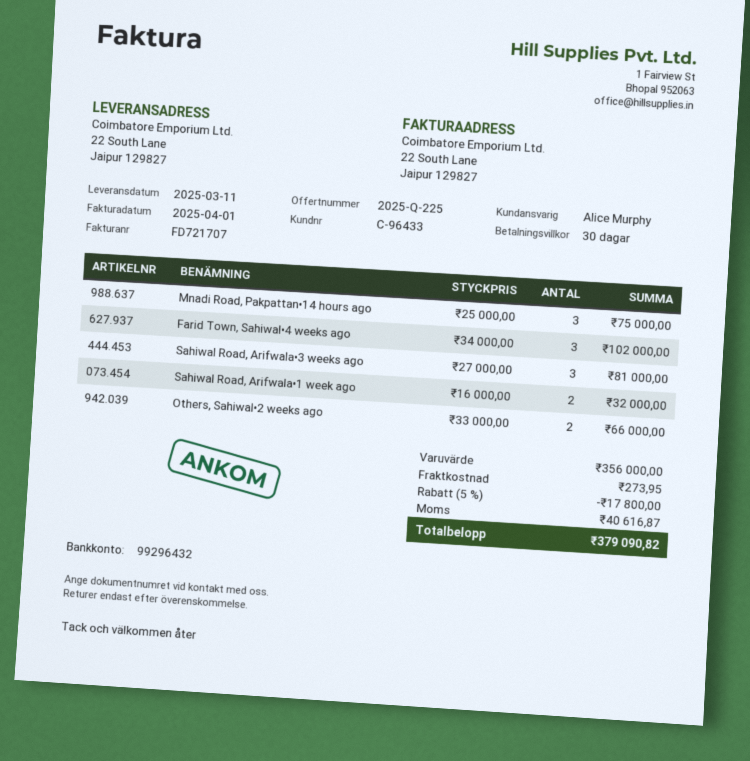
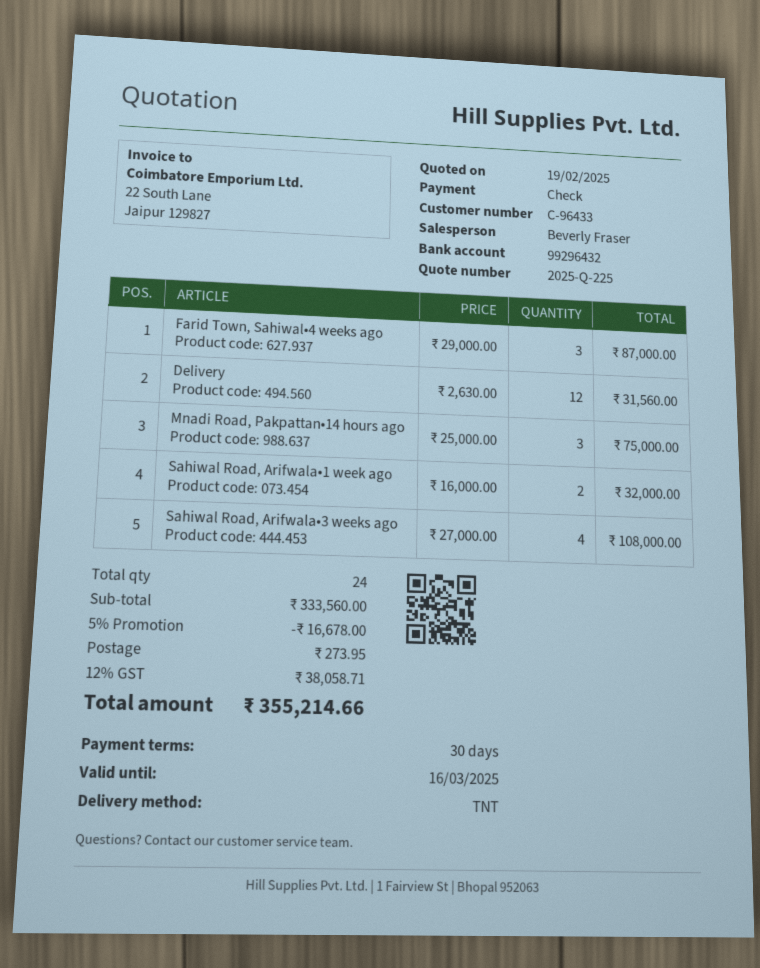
sales rep: Alice Murphy -> Beverly Fraser
Farid Town, Sahiwal•4 weeks ago: 3 x 34000.00 = 102000.00 -> 3 x 29000.00 = 87000.00
Sahiwal Road, Arifwala•3 weeks ago: 3 x 27000.00 = 81000.00 -> 4 x 27000.00 = 108000.00
Others, Sahiwal•2 weeks ago: 2 x 33000.00 = 66000.00 -> none
Delivery: none -> 12 x 2630.00 = 31560.00
subtotal: 356000.00 -> 333560.00
discount: 5% = 17800.00 -> 5% = 16678.00
tax: 40616.87 -> 38058.71
total: 379090.82 -> 355214.66

